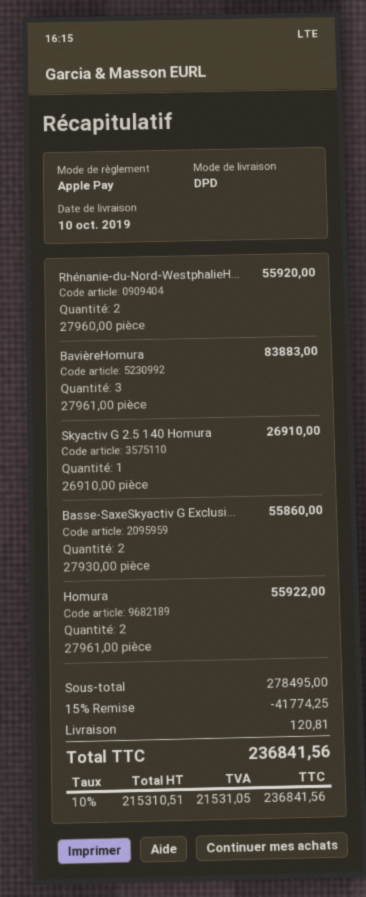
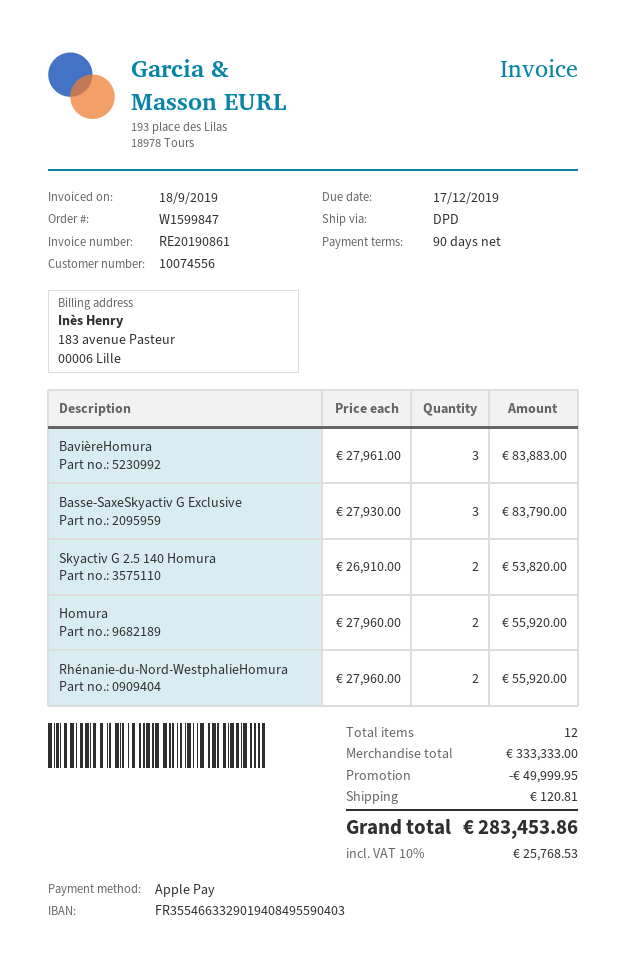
Skyactiv G 2.5 140 Homura: 1 x 26910.00 = 26910.00 -> 2 x 26910.00 = 53820.00
Basse-SaxeSkyactiv G Exclusi...: 2 x 27930.00 = 55860.00 -> 3 x 27930.00 = 83790.00
Homura: 2 x 27961.00 = 55922.00 -> 2 x 27960.00 = 55920.00
subtotal: 278495.00 -> 333333.00
discount: 41774.25 -> 49999.95
tax: 10% = 21531.05 -> 10% = 25768.53
total: 236841.56 -> 283453.86

